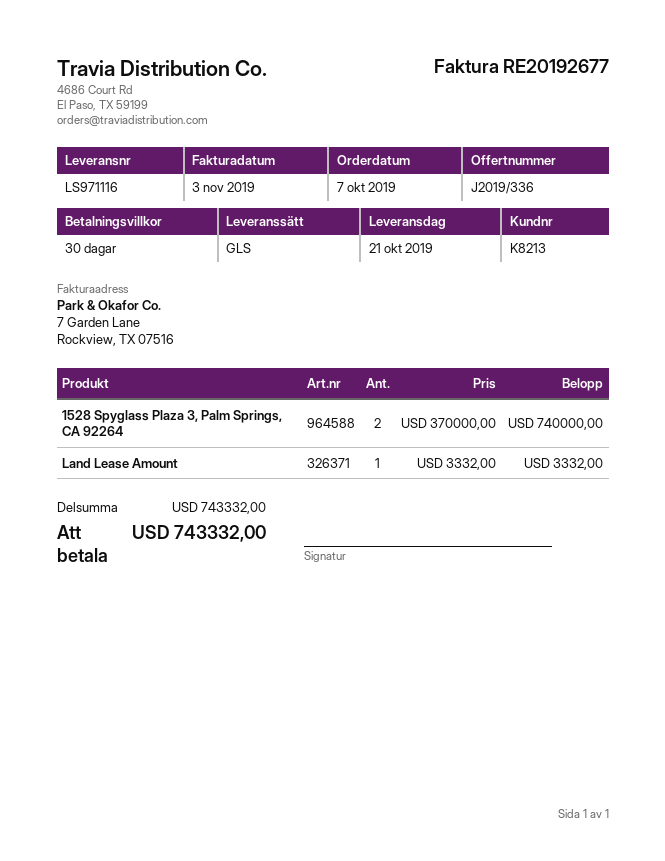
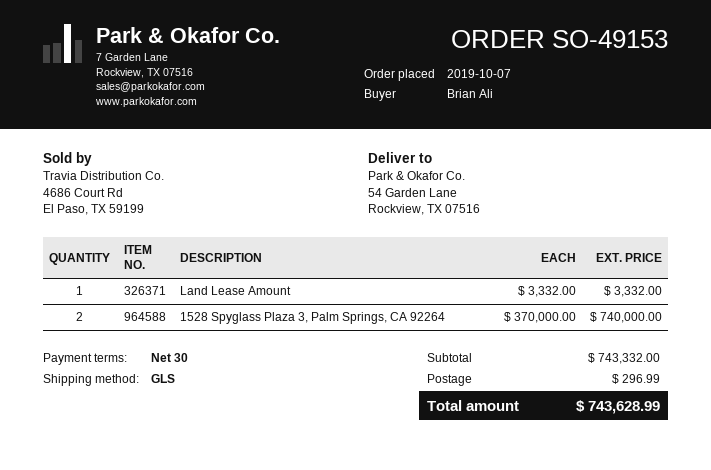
shipping: none -> 296.99
total: 743332.00 -> 743628.99

